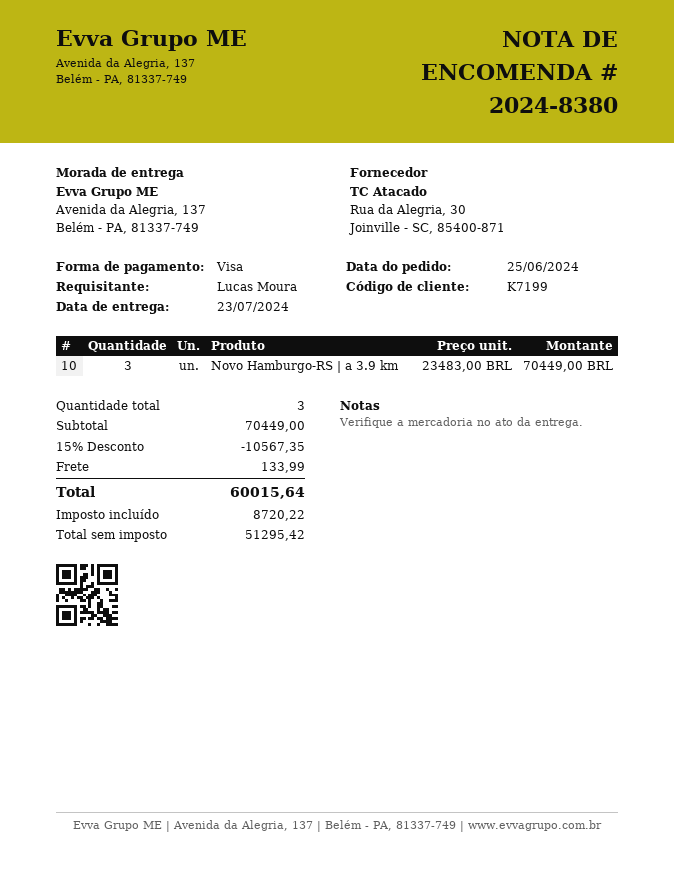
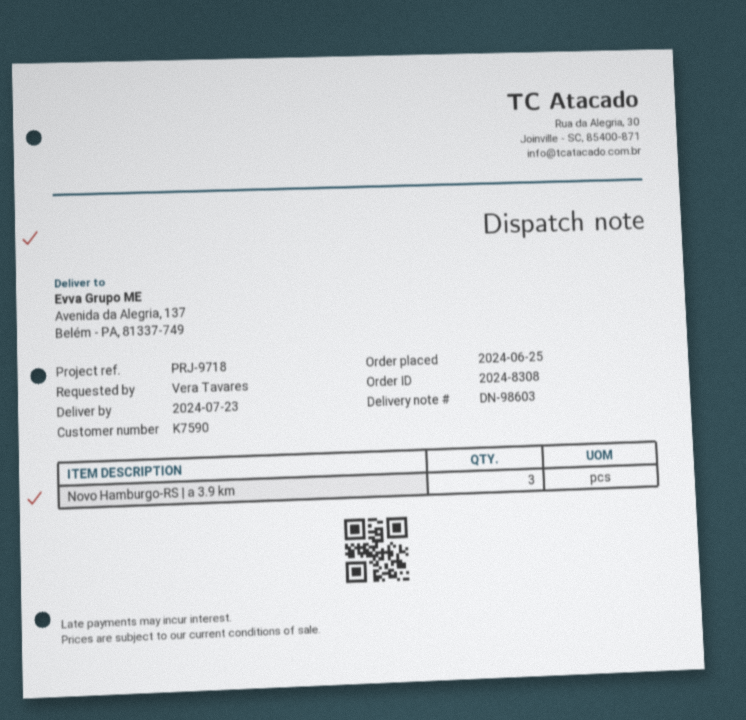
order number: 2024-8380 -> 2024-8308
customer number: K7199 -> K7590
ordered by: Lucas Moura -> Vera Tavares

